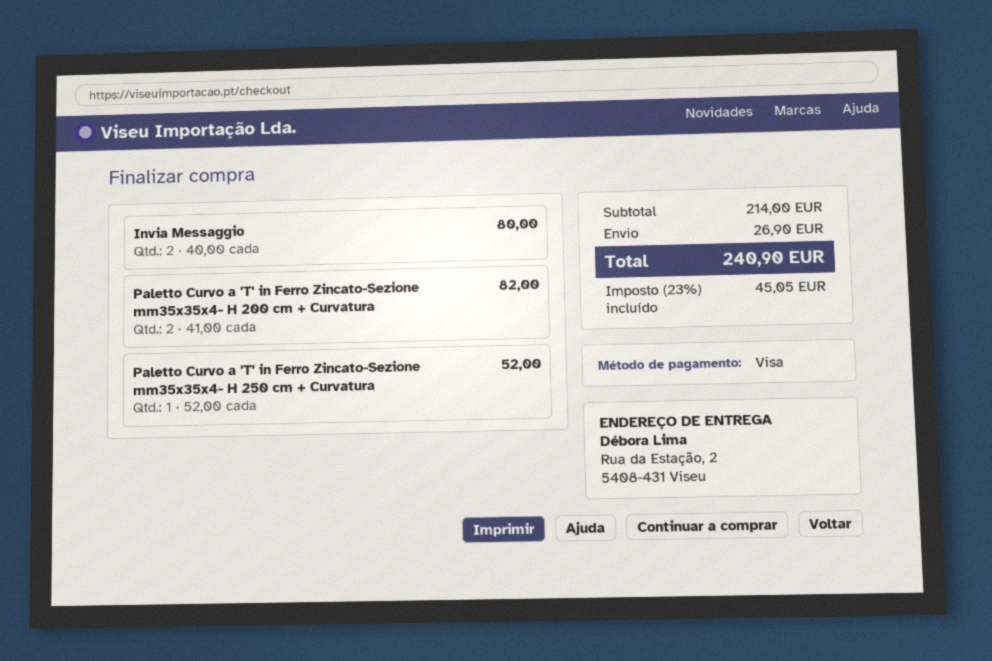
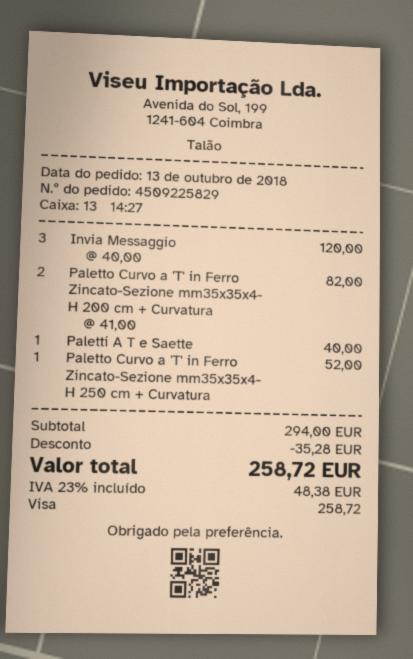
Invia Messaggio: 2 x 40.00 = 80.00 -> 3 x 40.00 = 120.00
Paletti A T e Saette: none -> 1 x 40.00 = 40.00
subtotal: 214.00 -> 294.00
discount: none -> 35.28
shipping: 26.90 -> none
tax: 23% = 45.05 -> 23% = 48.38
total: 240.90 -> 258.72

